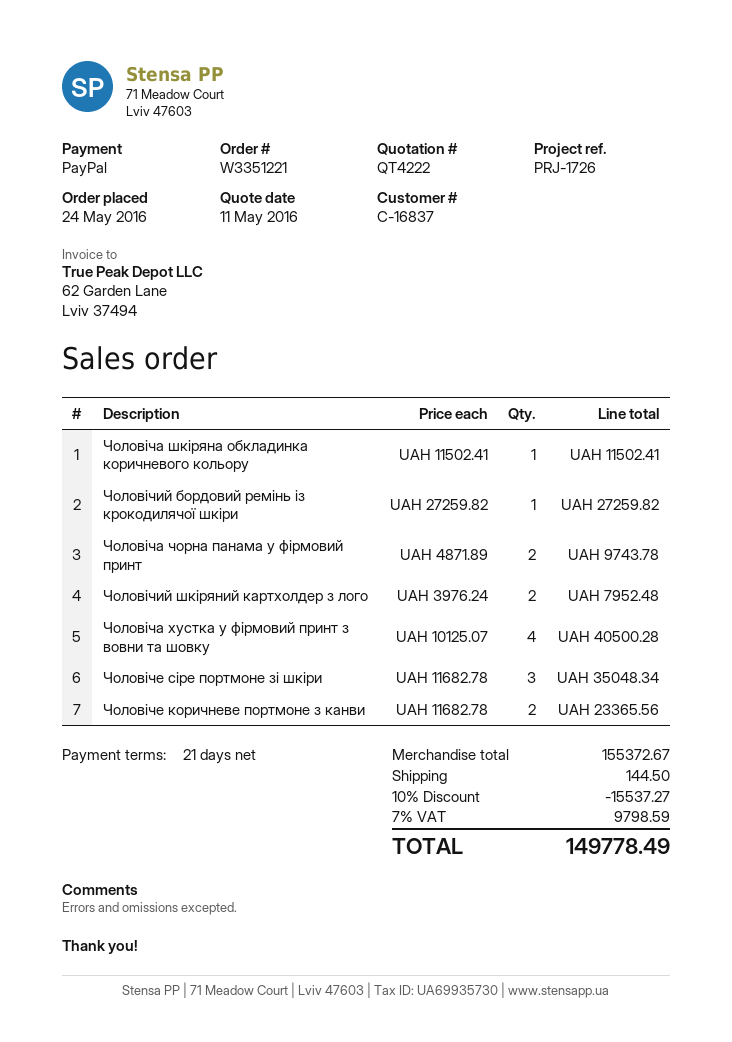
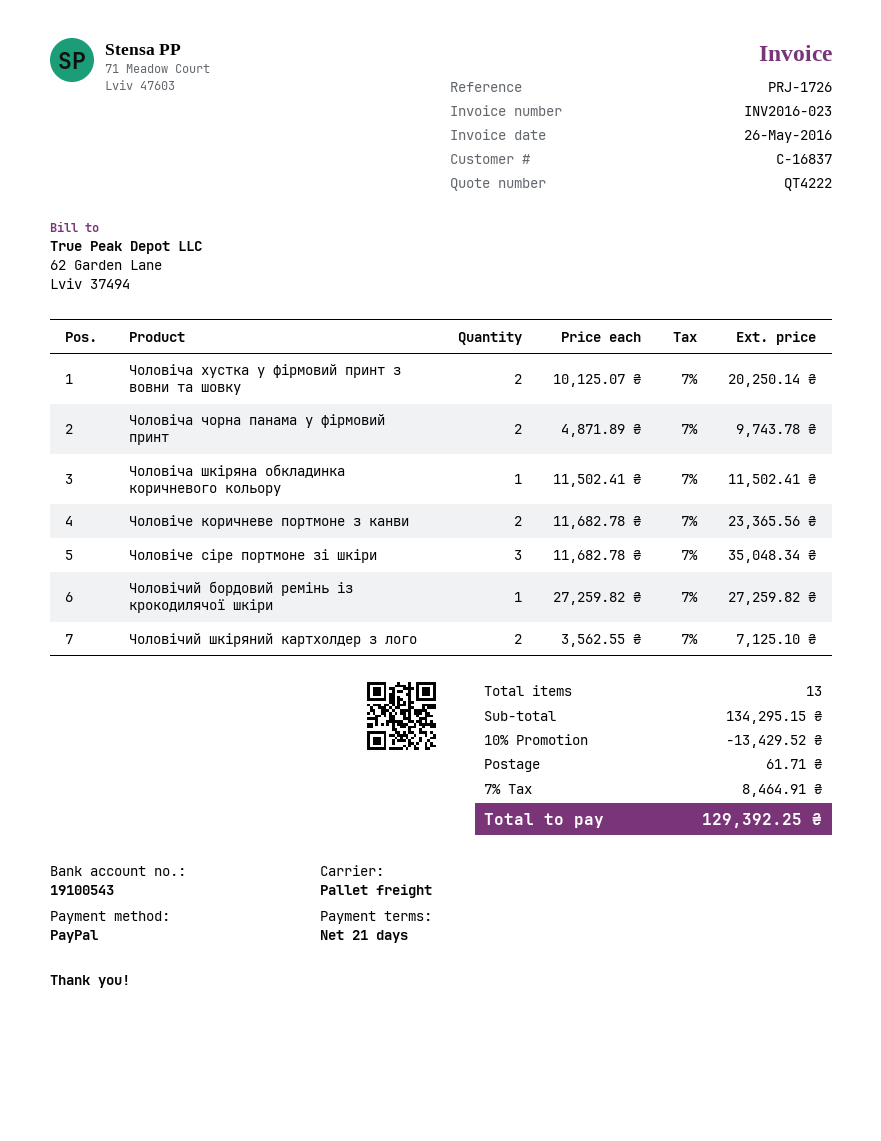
Чоловічий шкіряний картхолдер з лого: 2 x 3976.24 = 7952.48 -> 2 x 3562.55 = 7125.10
Чоловіча хустка у фірмовий принт з вовни та шовку: 4 x 10125.07 = 40500.28 -> 2 x 10125.07 = 20250.14
subtotal: 155372.67 -> 134295.15
discount: 10% = 15537.27 -> 10% = 13429.52
shipping: 144.50 -> 61.71
tax: 7% = 9798.59 -> 7% = 8464.91
total: 149778.49 -> 129392.25

